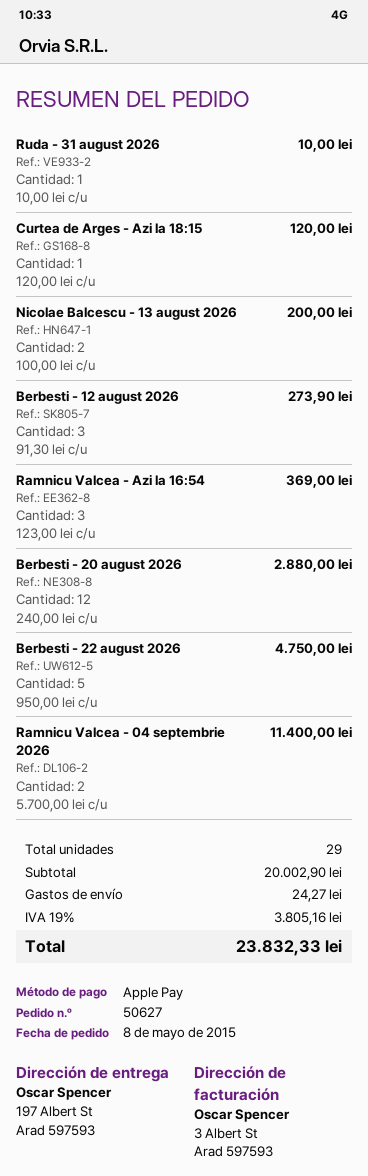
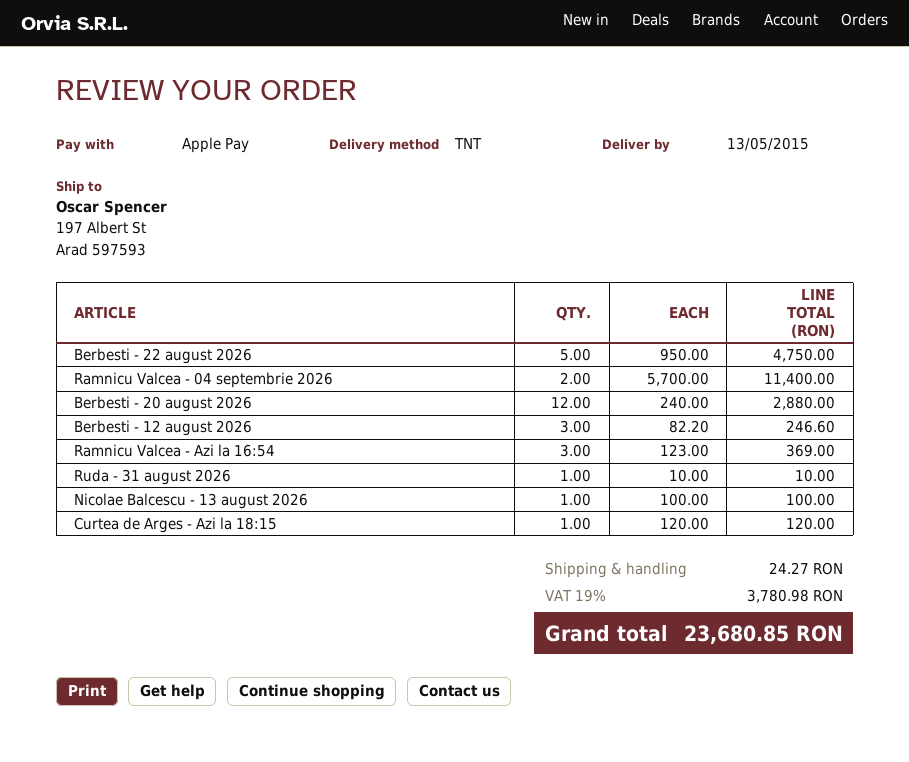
Nicolae Balcescu - 13 august 2026: 2 x 100.00 = 200.00 -> 1 x 100.00 = 100.00
Berbesti - 12 august 2026: 3 x 91.30 = 273.90 -> 3 x 82.20 = 246.60
tax: 19% = 3805.16 -> 19% = 3780.98
total: 23832.33 -> 23680.85

